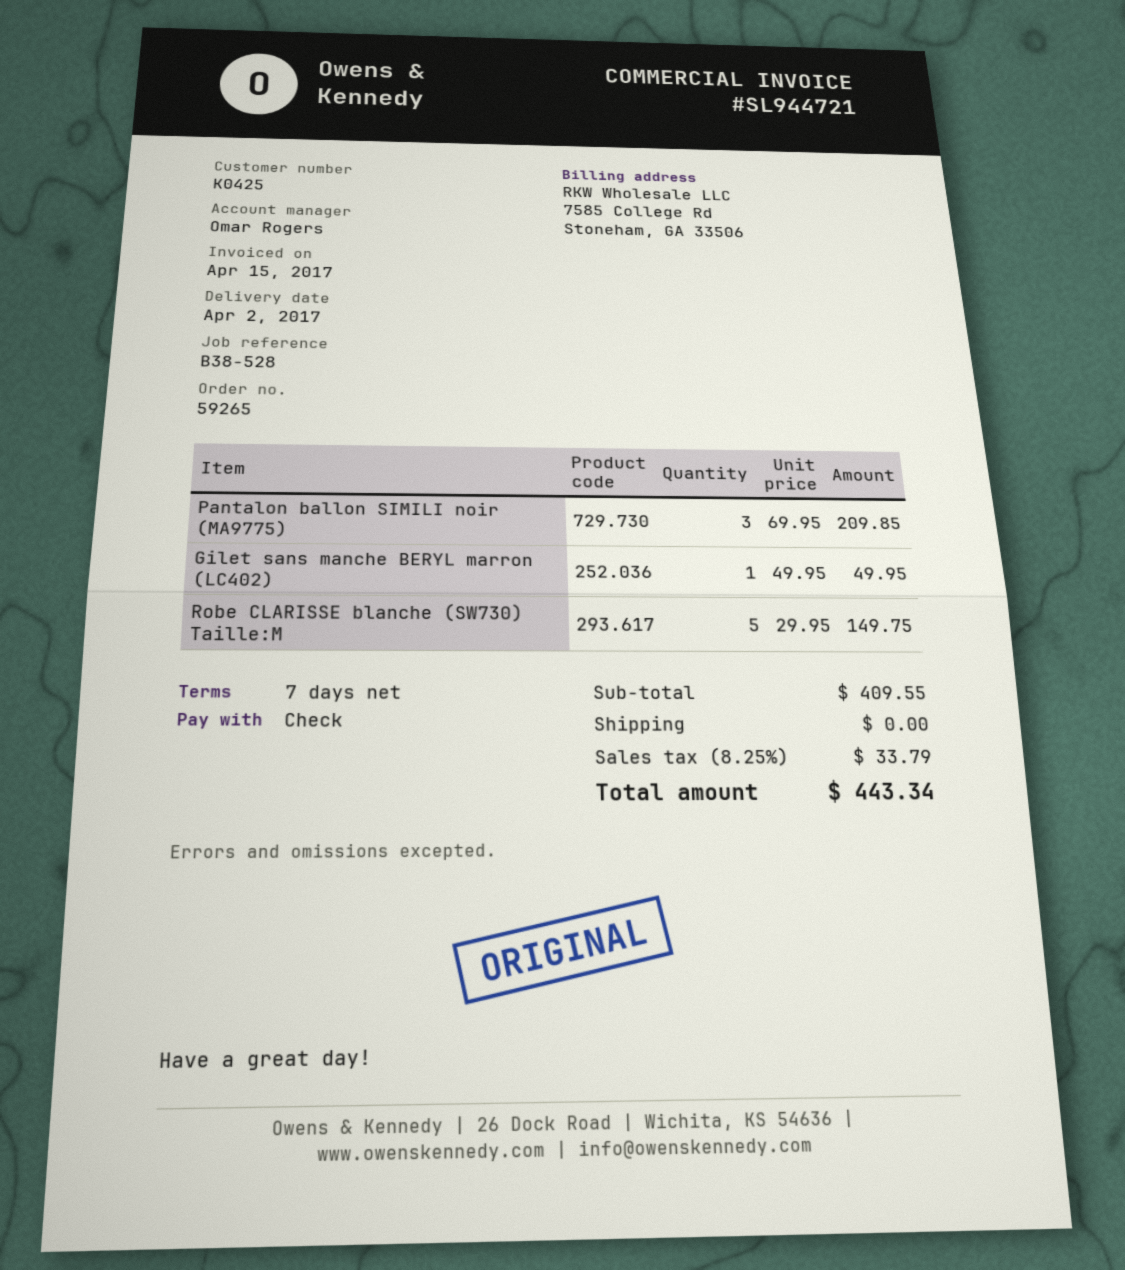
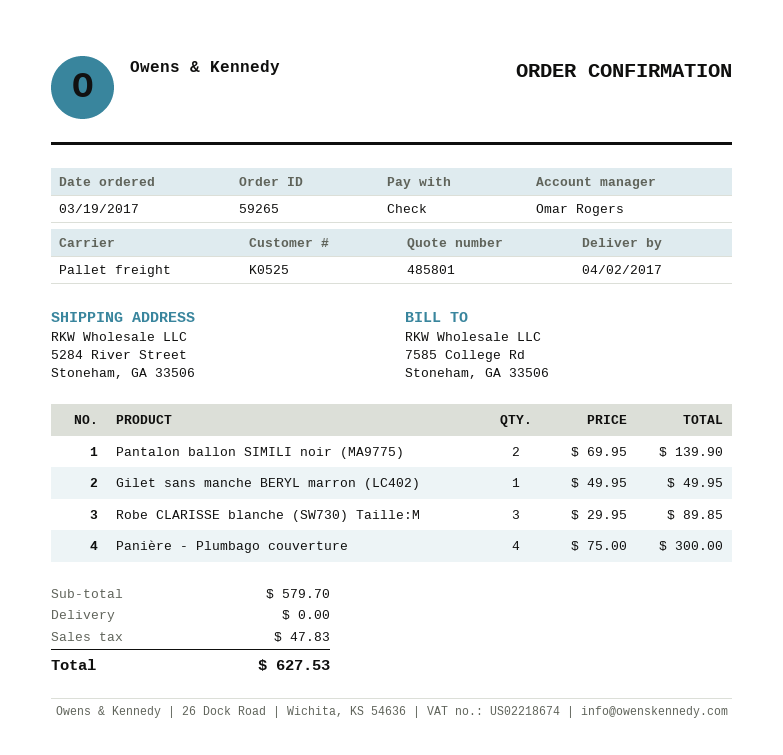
customer number: K0425 -> K0525
Pantalon ballon SIMILI noir (MA9775): 3 x 69.95 = 209.85 -> 2 x 69.95 = 139.90
Robe CLARISSE blanche (SW730) Taille:M: 5 x 29.95 = 149.75 -> 3 x 29.95 = 89.85
Panière - Plumbago couverture: none -> 4 x 75.00 = 300.00
subtotal: 409.55 -> 579.70
tax: 33.79 -> 47.83
total: 443.34 -> 627.53

